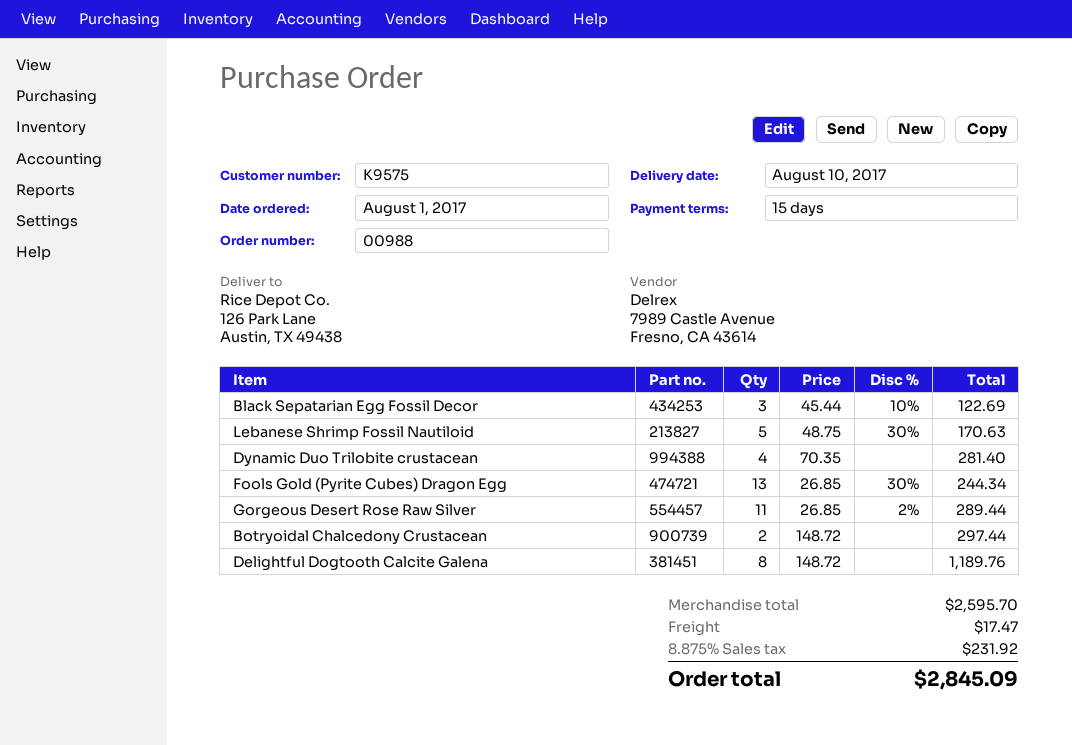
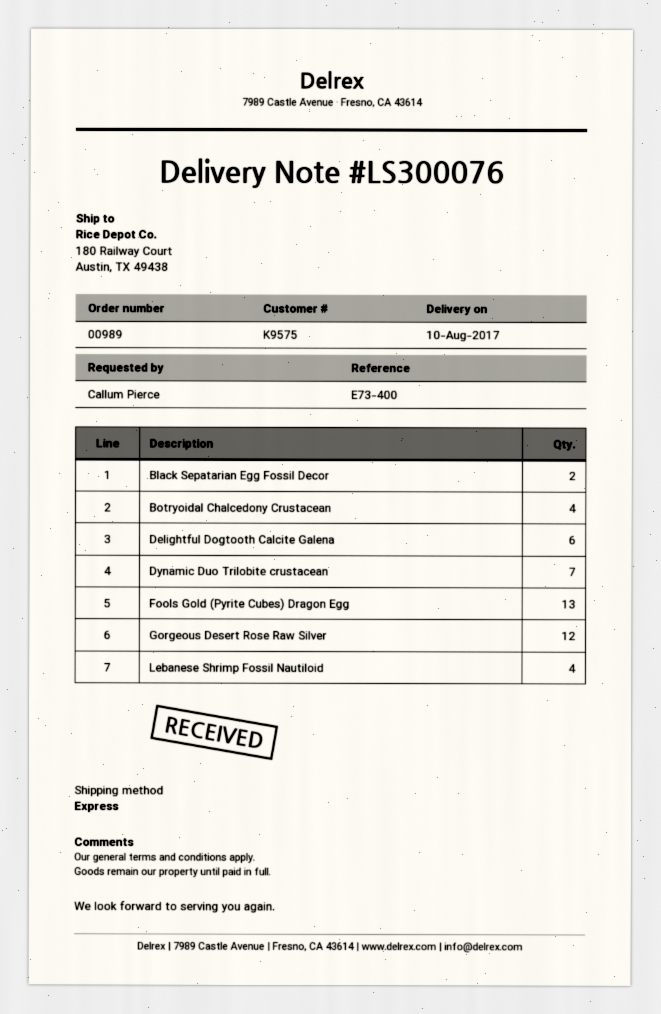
order number: 00988 -> 00989
ship to: 126 Park Lane, Austin, TX 49438 -> 180 Railway Court, Austin, TX 49438
Black Sepatarian Egg Fossil Decor: 3 -> 2
Lebanese Shrimp Fossil Nautiloid: 5 -> 4
Dynamic Duo Trilobite crustacean: 4 -> 7
Gorgeous Desert Rose Raw Silver: 11 -> 12
Botryoidal Chalcedony Crustacean: 2 -> 4
Delightful Dogtooth Calcite Galena: 8 -> 6

